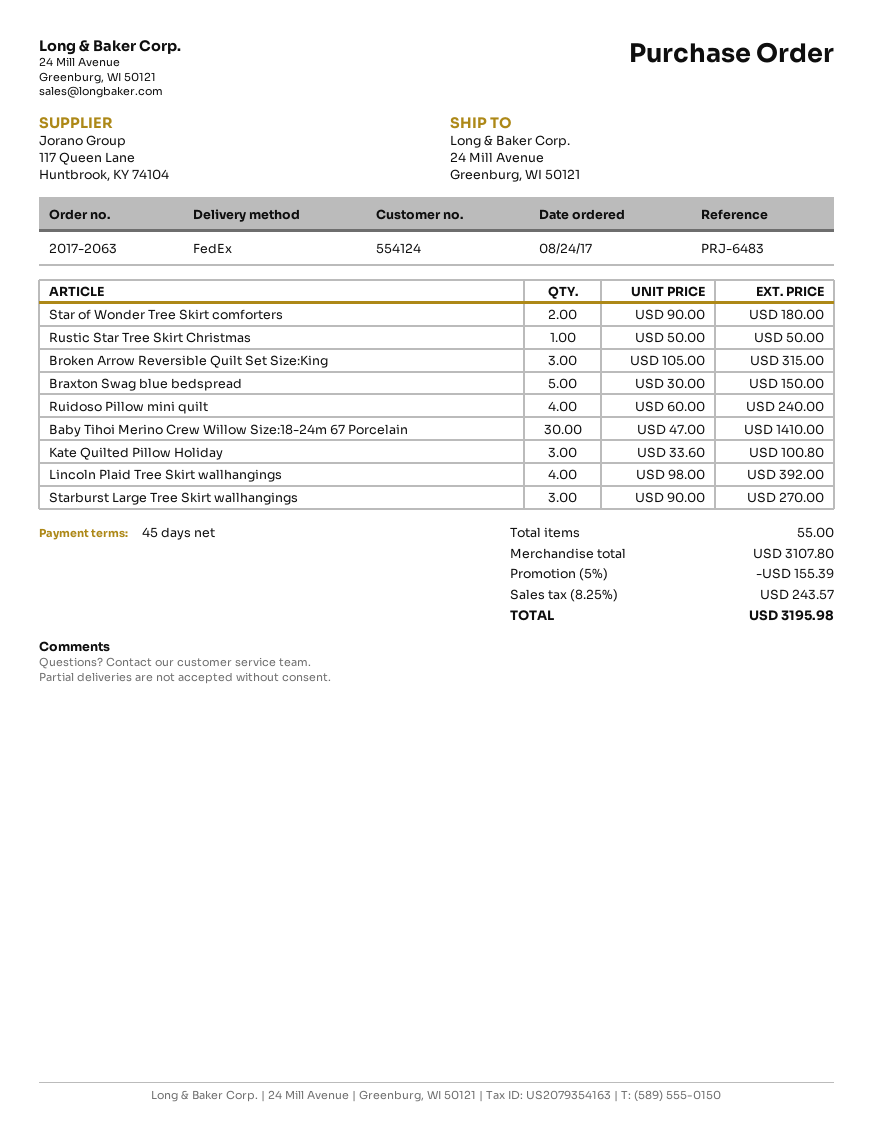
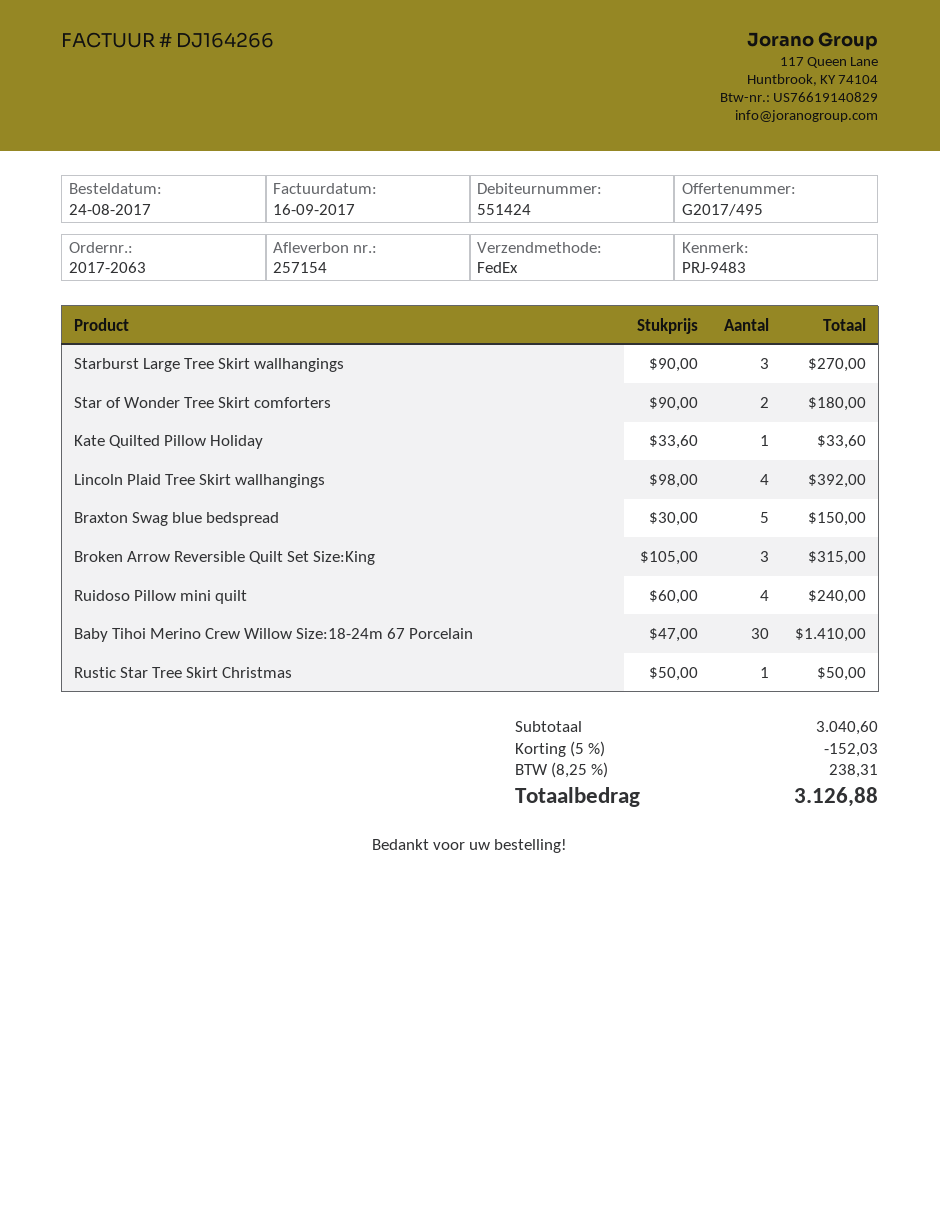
customer number: 554124 -> 551424
reference: PRJ-6483 -> PRJ-9483
Kate Quilted Pillow Holiday: 3 x 33.60 = 100.80 -> 1 x 33.60 = 33.60
subtotal: 3107.80 -> 3040.60
discount: 5% = 155.39 -> 5% = 152.03
tax: 8.25% = 243.57 -> 8.25% = 238.31
total: 3195.98 -> 3126.88

